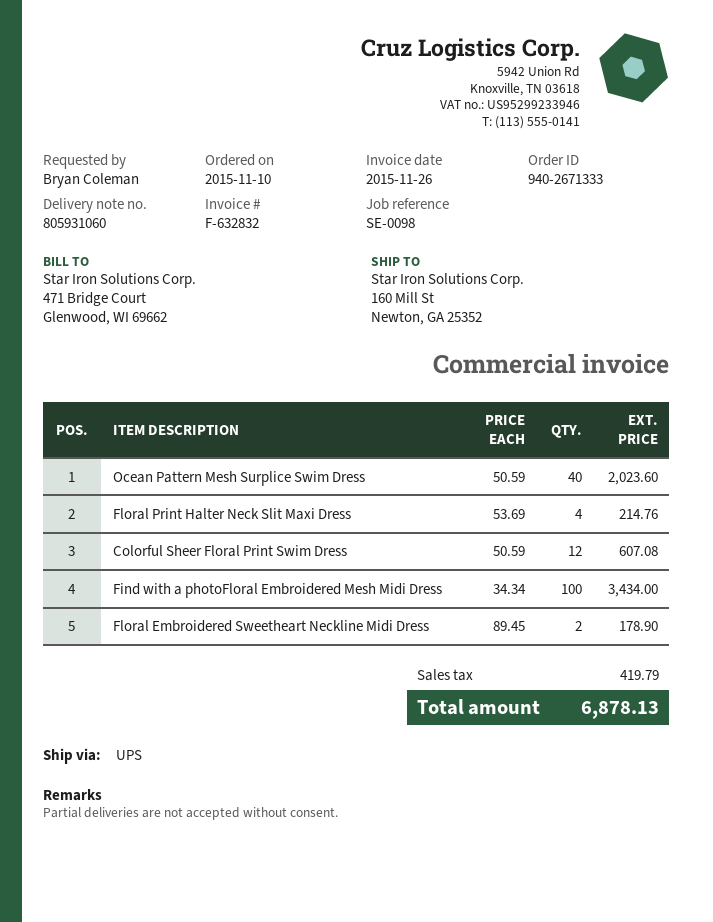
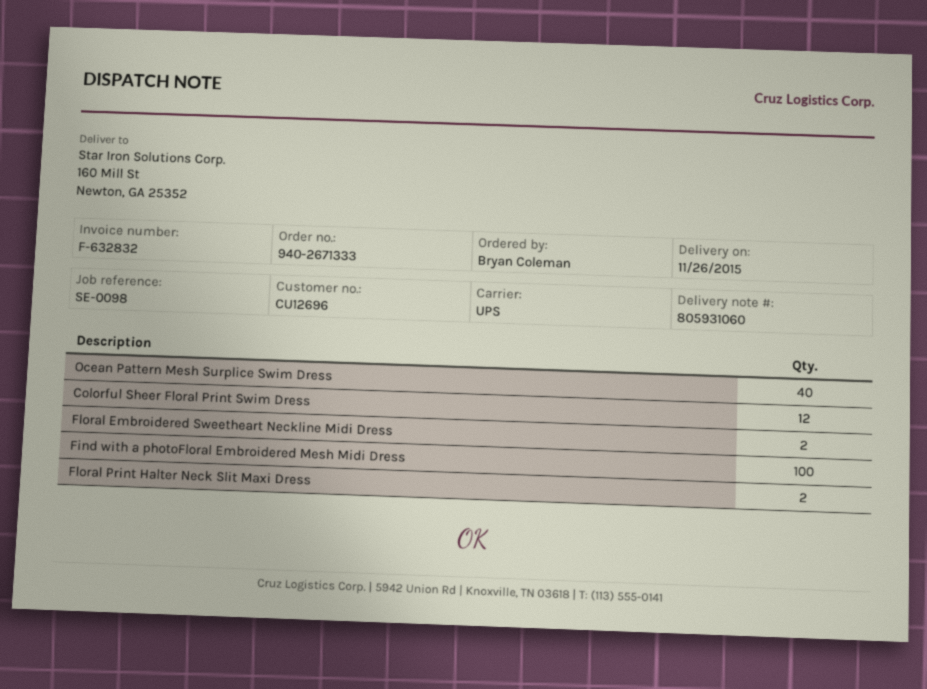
Floral Print Halter Neck Slit Maxi Dress: 4 -> 2

